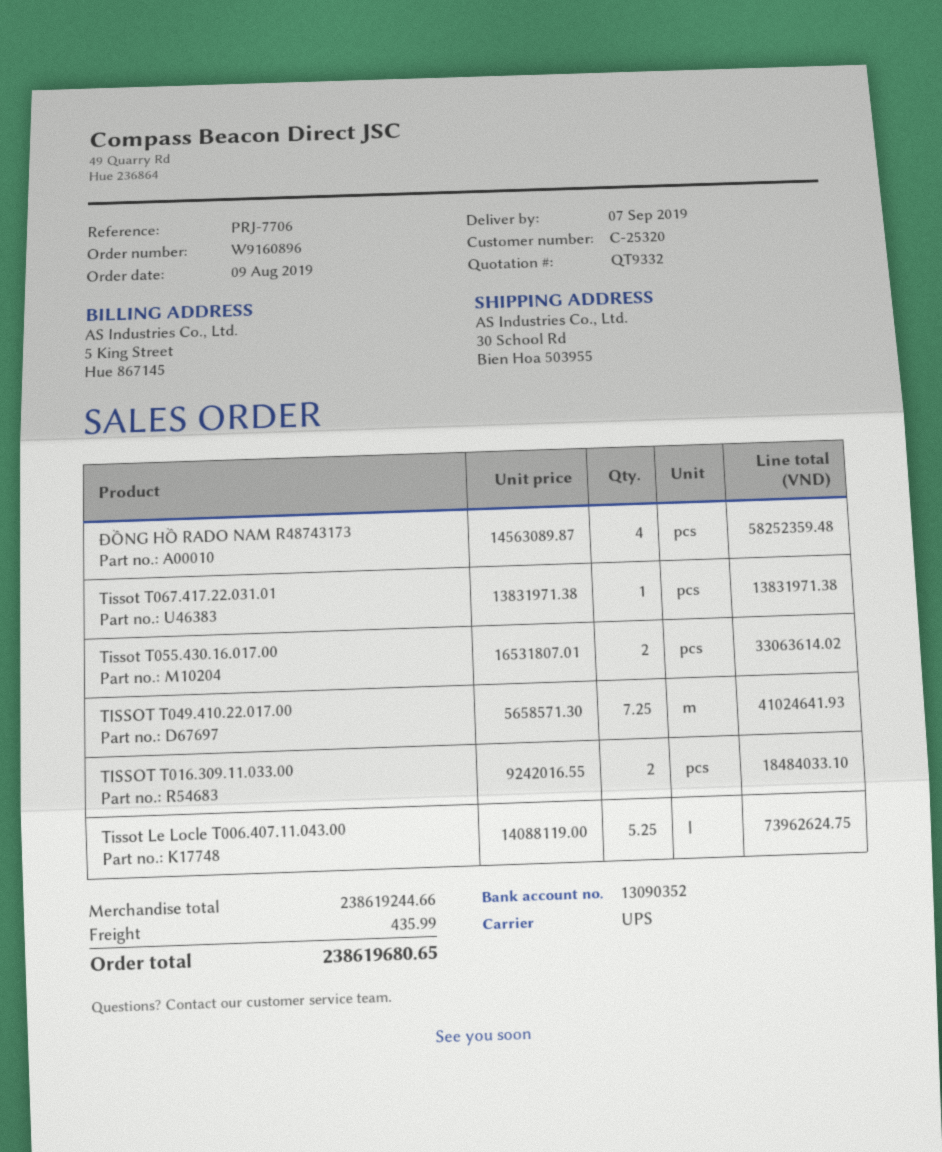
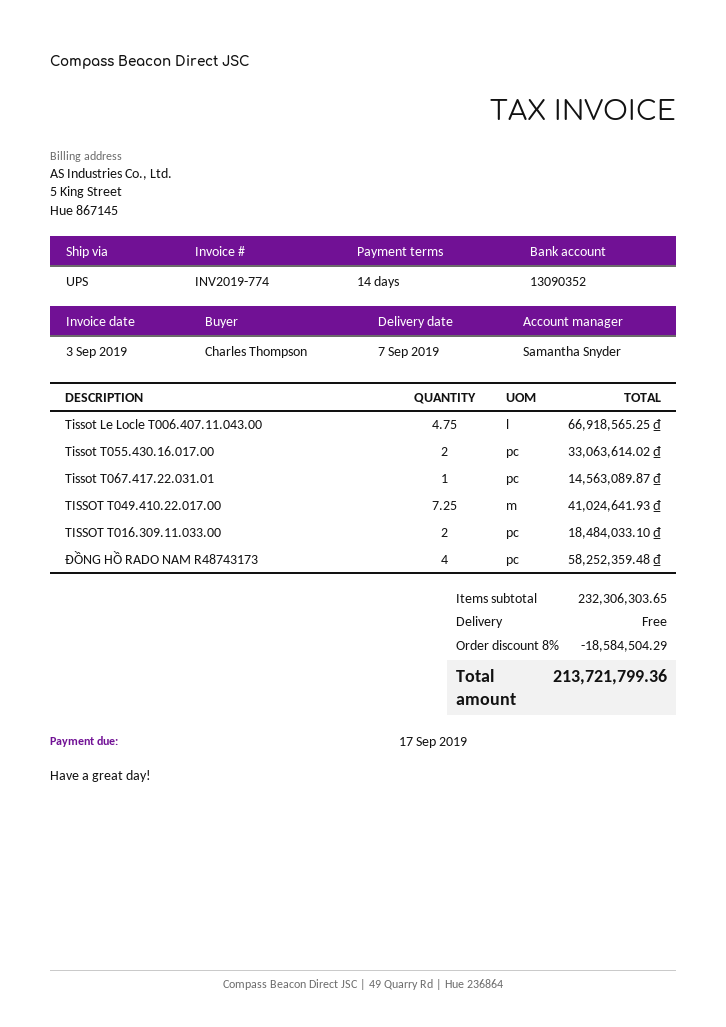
Tissot T067.417.22.031.01: 1 for 13831971.38 -> 1 for 14563089.87
Tissot Le Locle T006.407.11.043.00: 5.25 for 73962624.75 -> 4.75 for 66918565.25
subtotal: 238619244.66 -> 232306303.65
discount: none -> 8% = 18584504.29
shipping: 435.99 -> 0.00
total: 238619680.65 -> 213721799.36

